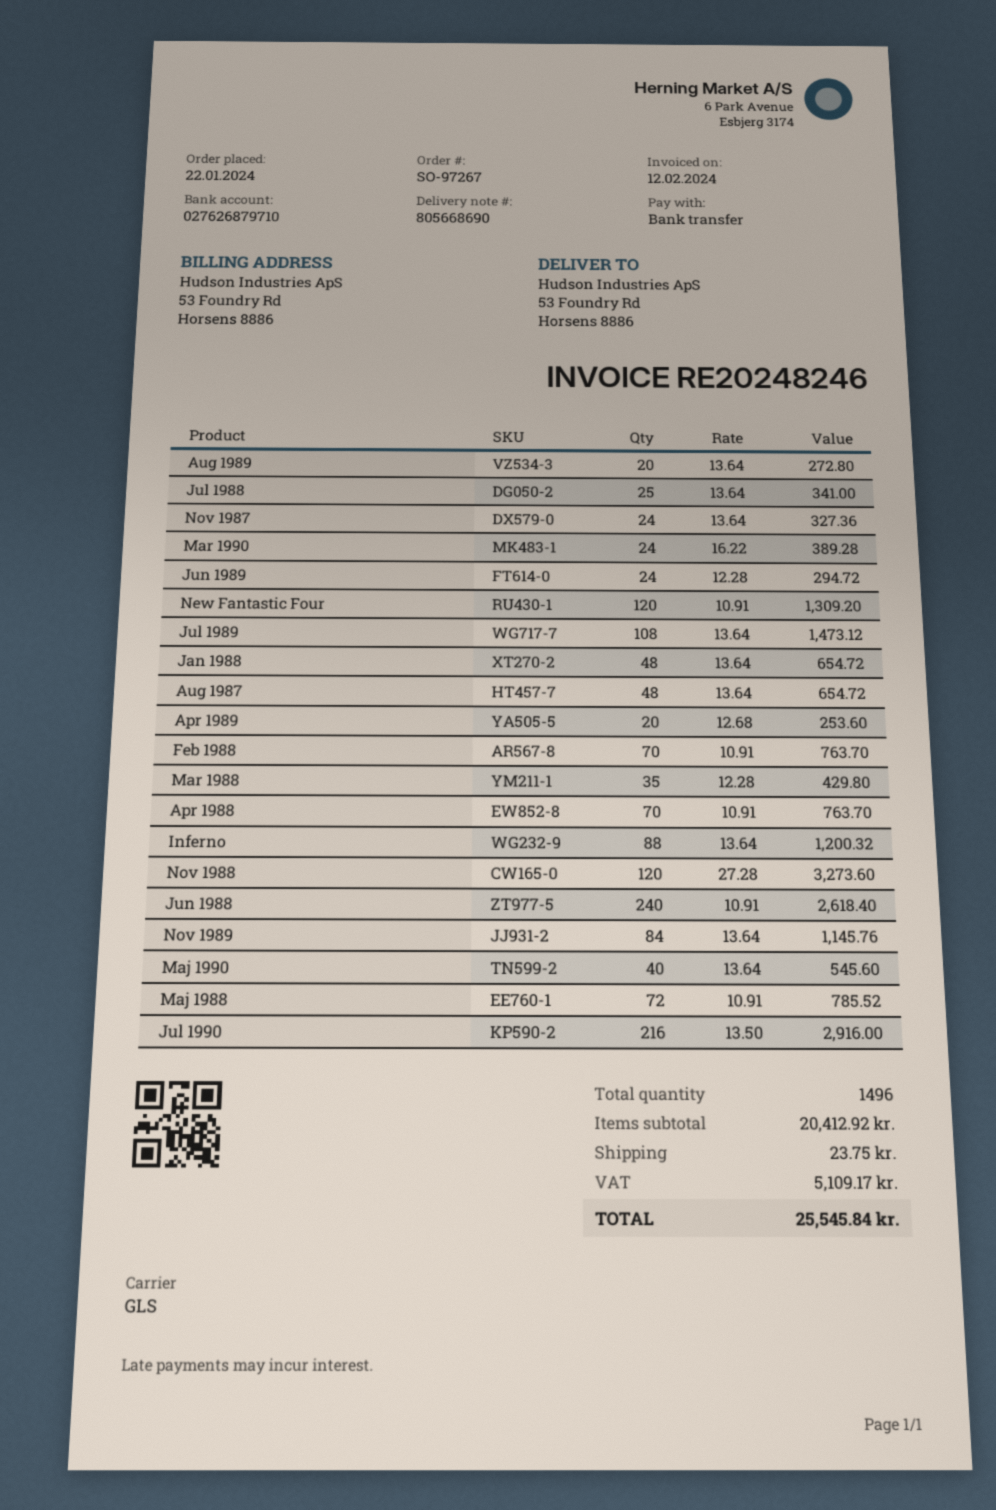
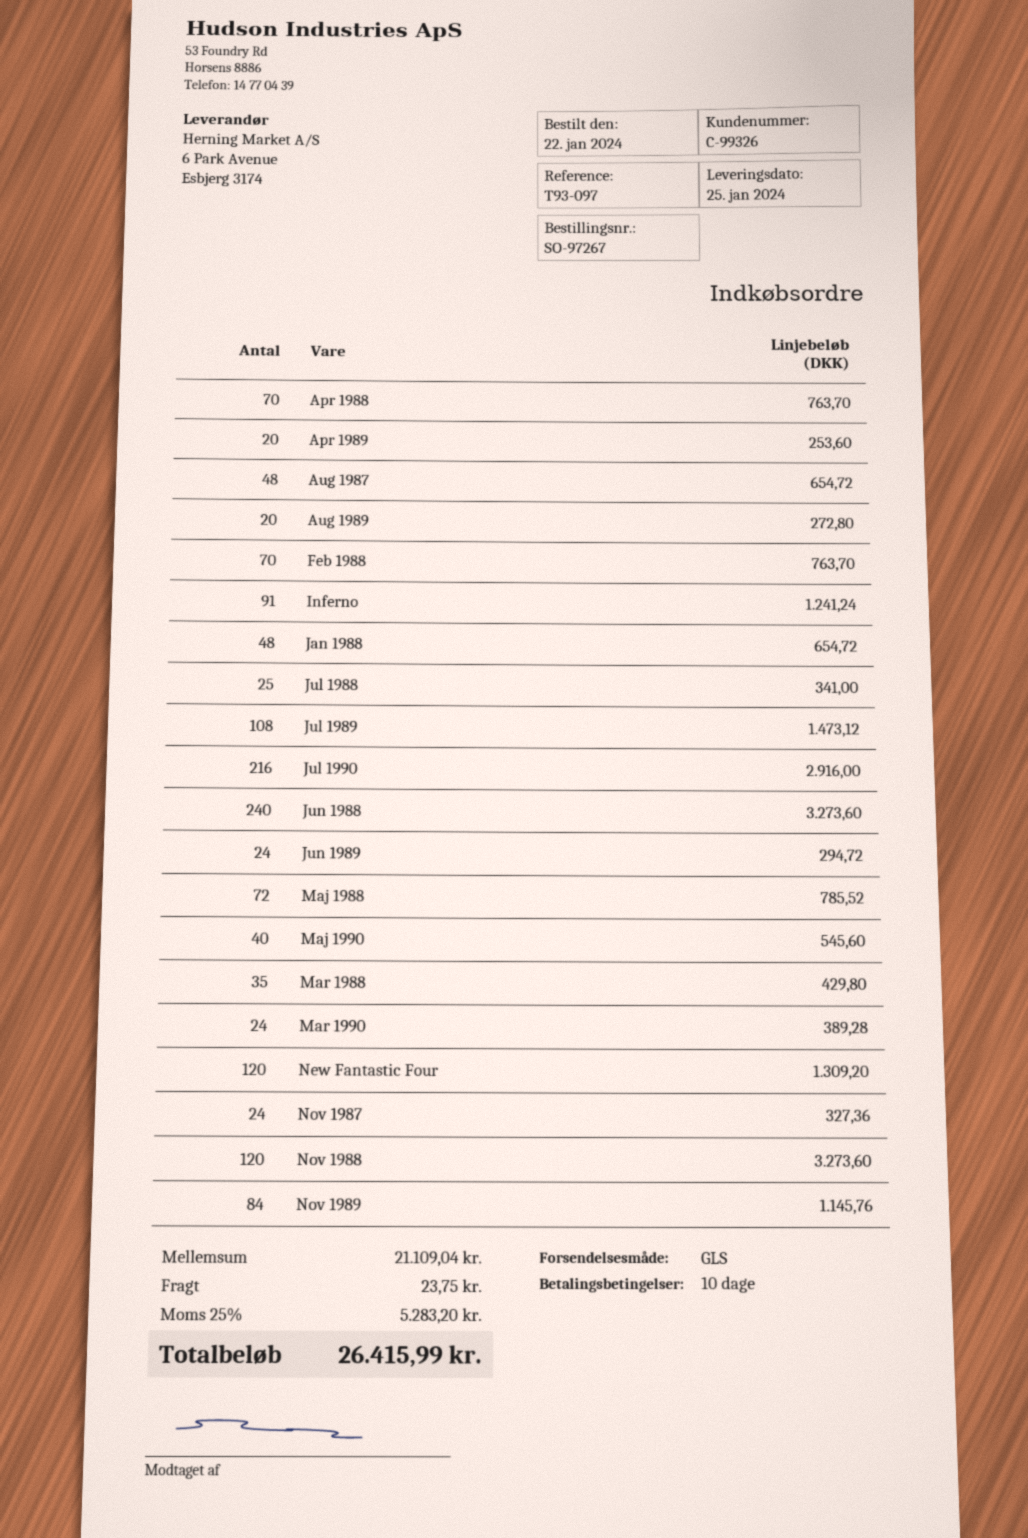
Inferno: 88 for 1200.32 -> 91 for 1241.24
Jun 1988: 240 for 2618.40 -> 240 for 3273.60
subtotal: 20412.92 -> 21109.04
tax: 5109.17 -> 5283.20
total: 25545.84 -> 26415.99

